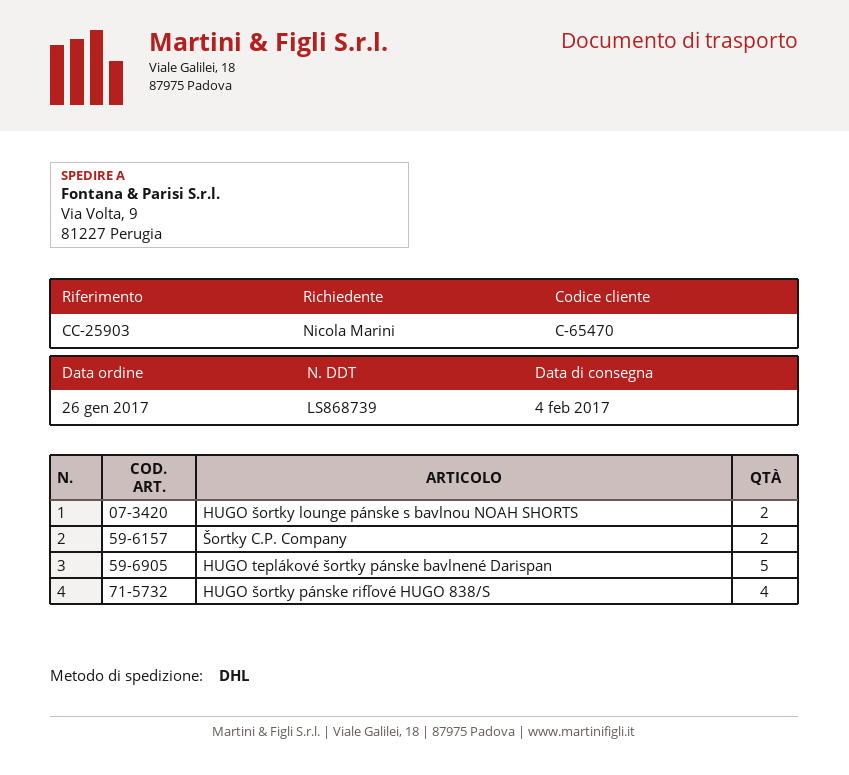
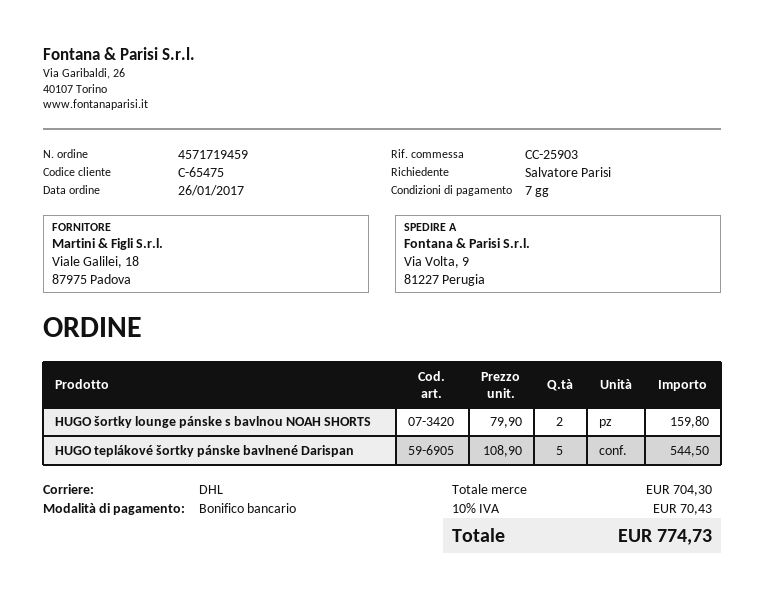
customer number: C-65470 -> C-65475
ordered by: Nicola Marini -> Salvatore Parisi
Šortky C.P. Company: 2 -> none
HUGO šortky pánske rifľové HUGO 838/S: 4 -> none

